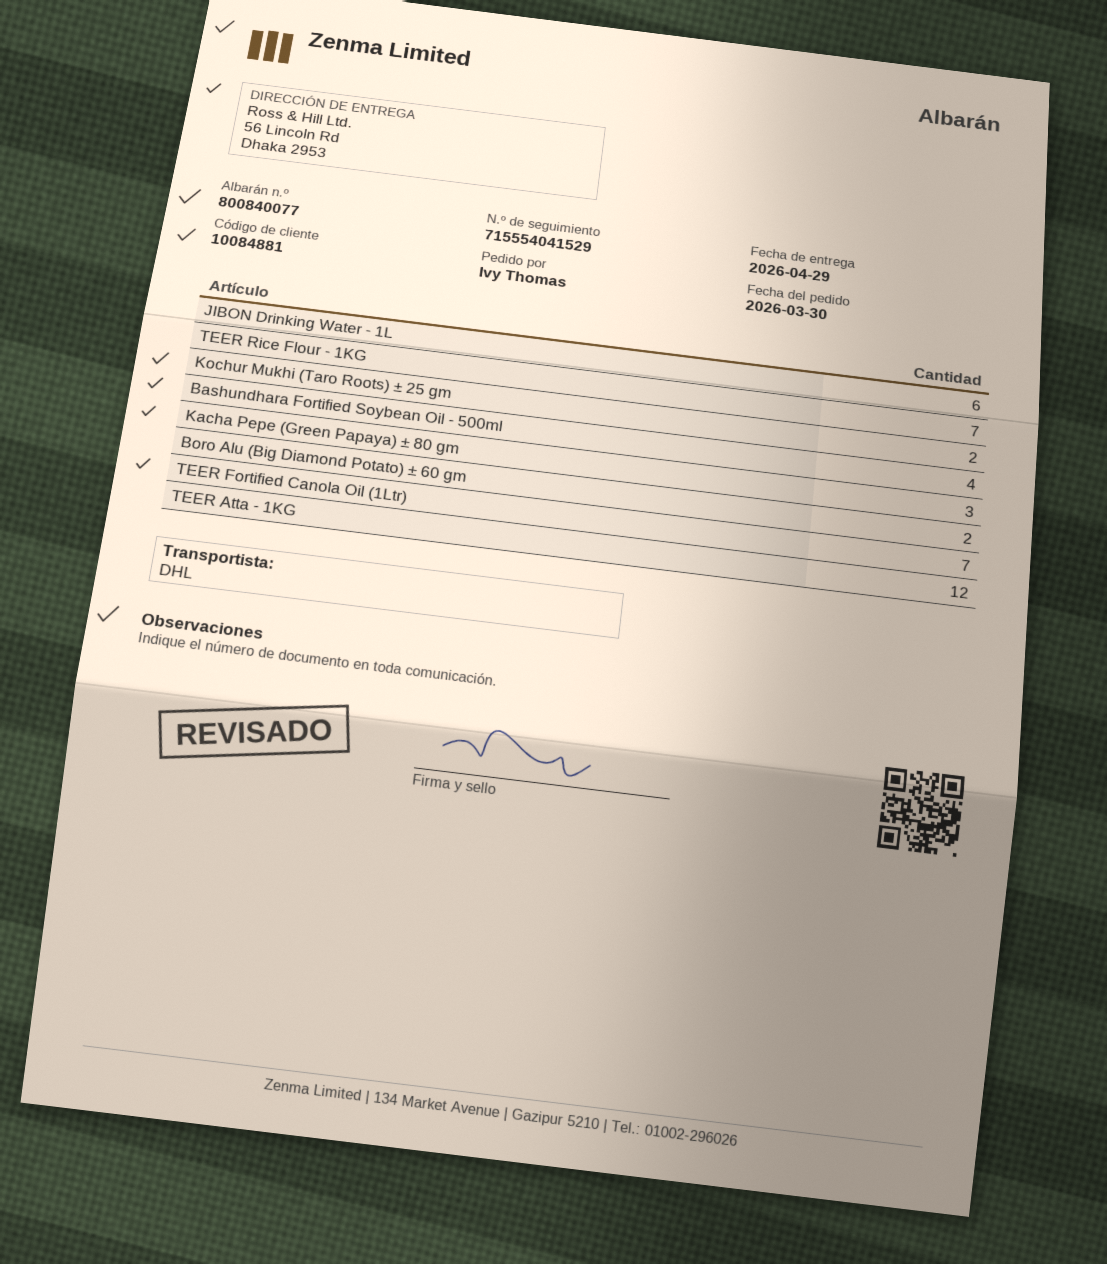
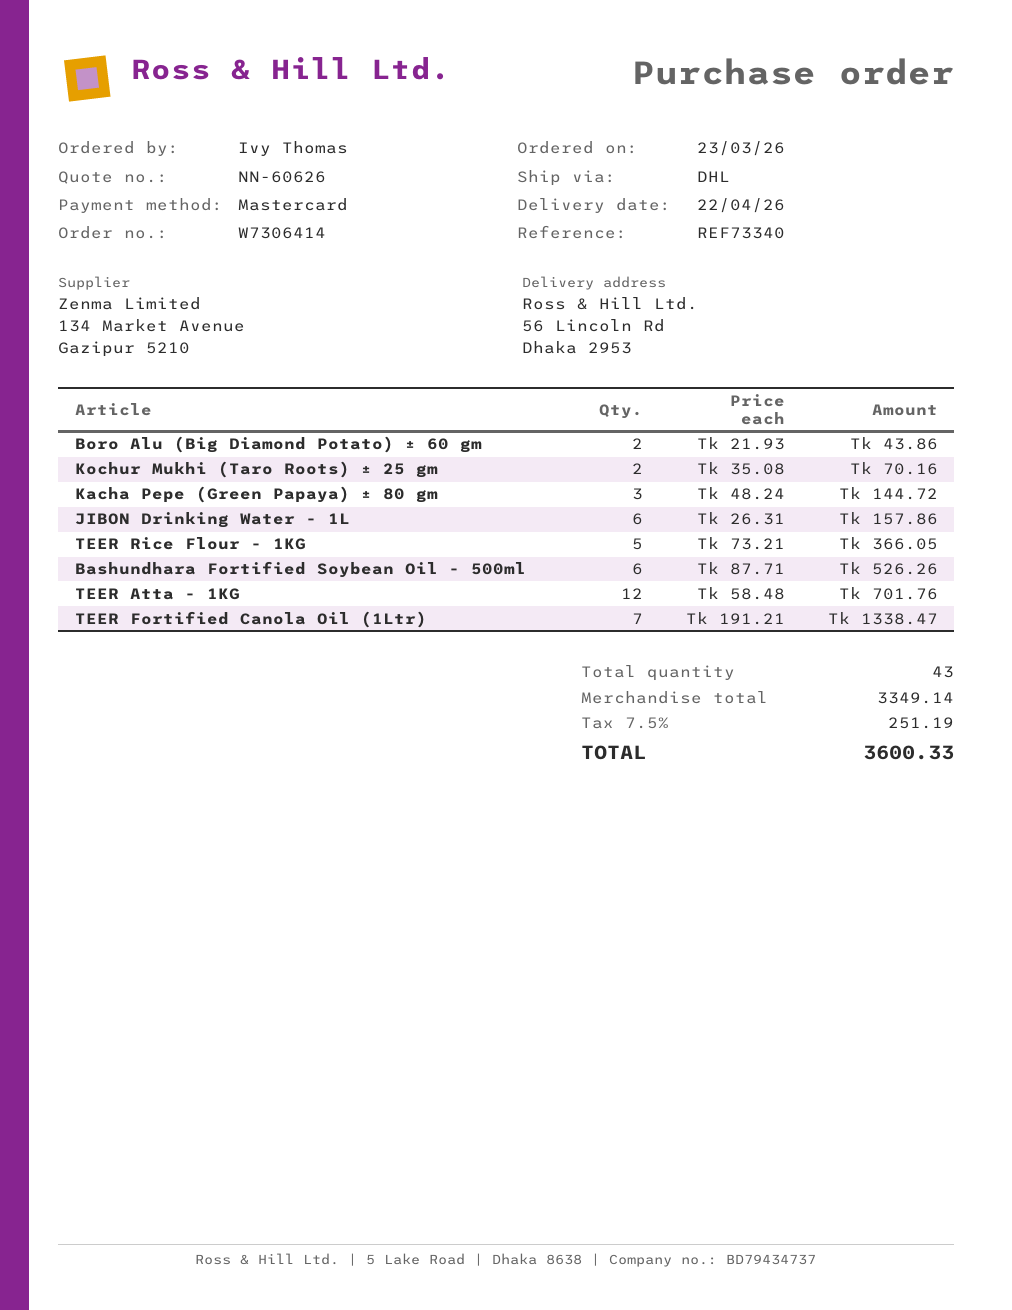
order date: 2026-03-30 -> 2026-03-23
delivery date: 2026-04-29 -> 2026-04-22
TEER Rice Flour - 1KG: 7 -> 5
Bashundhara Fortified Soybean Oil - 500ml: 4 -> 6

